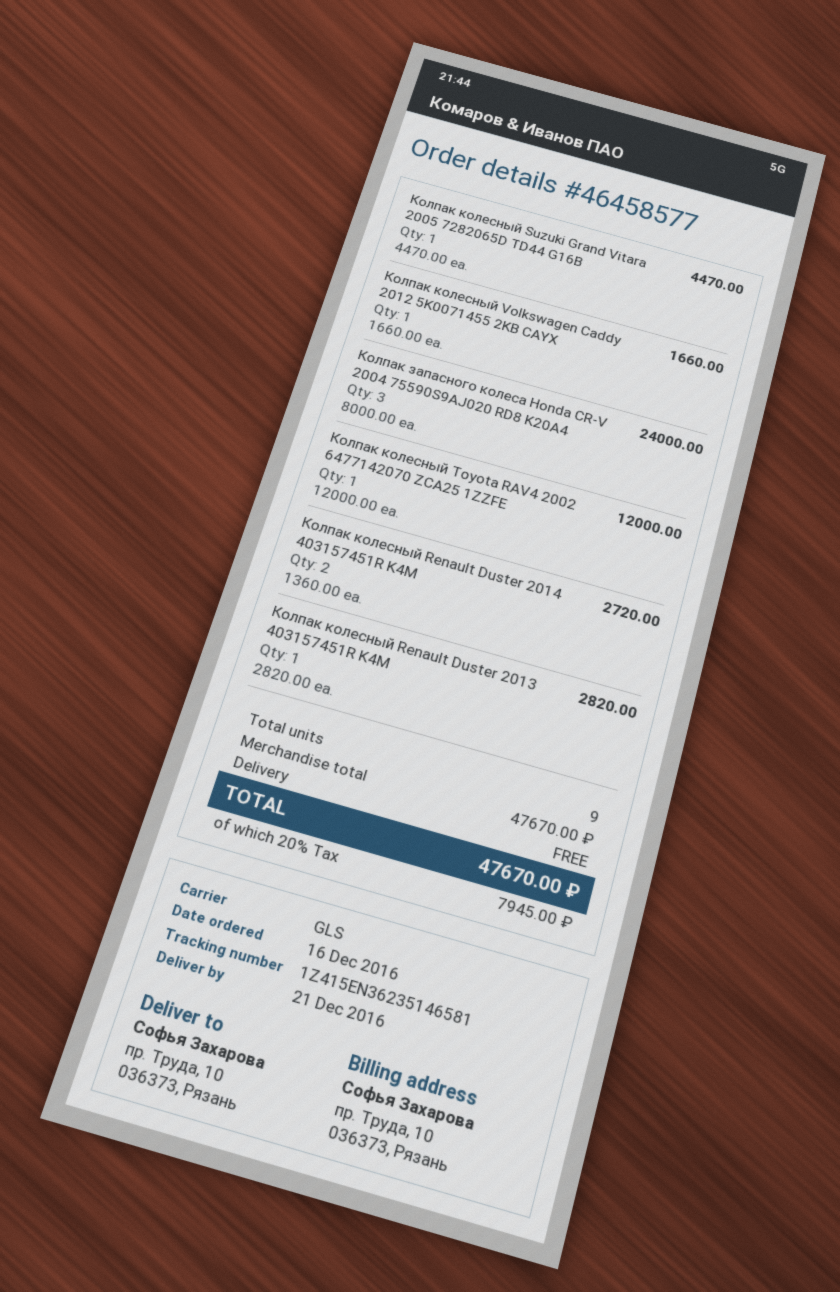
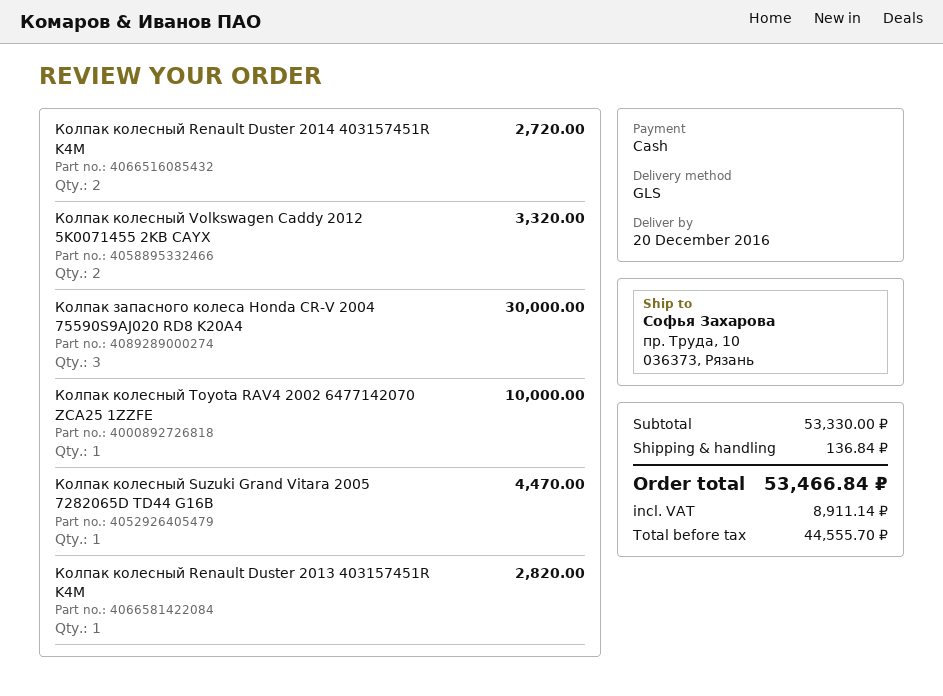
delivery date: 2016-12-21 -> 2016-12-20
Колпак колесный Volkswagen Caddy 2012 5K0071455 2KB CAYX: 1 for 1660.00 -> 2 for 3320.00
Колпак запасного колеса Honda CR-V 2004 75590S9AJ020 RD8 K20A4: 3 for 24000.00 -> 3 for 30000.00
Колпак колесный Toyota RAV4 2002 6477142070 ZCA25 1ZZFE: 1 for 12000.00 -> 1 for 10000.00
subtotal: 47670.00 -> 53330.00
shipping: 0.00 -> 136.84
tax: 7945.00 -> 8911.14
total: 47670.00 -> 53466.84

